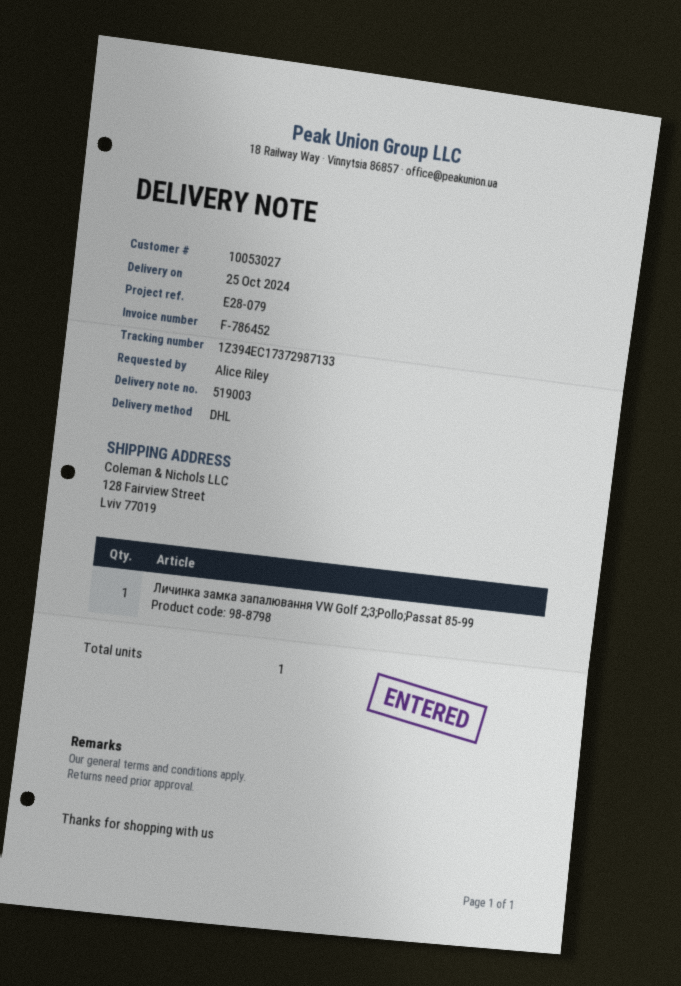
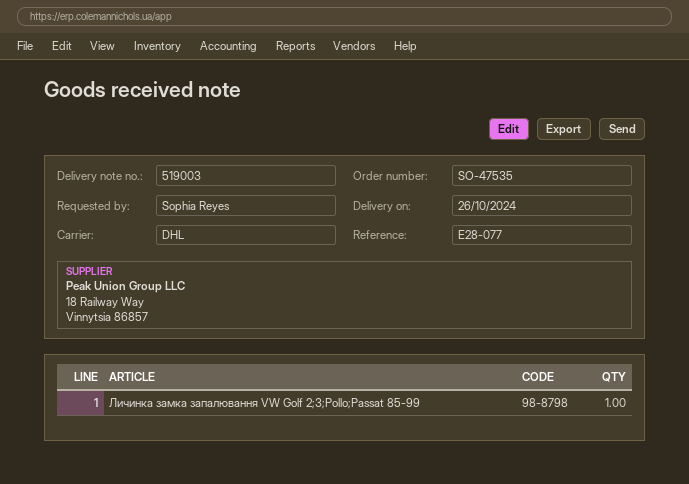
delivery date: 2024-10-25 -> 2024-10-26
reference: E28-079 -> E28-077
ordered by: Alice Riley -> Sophia Reyes

